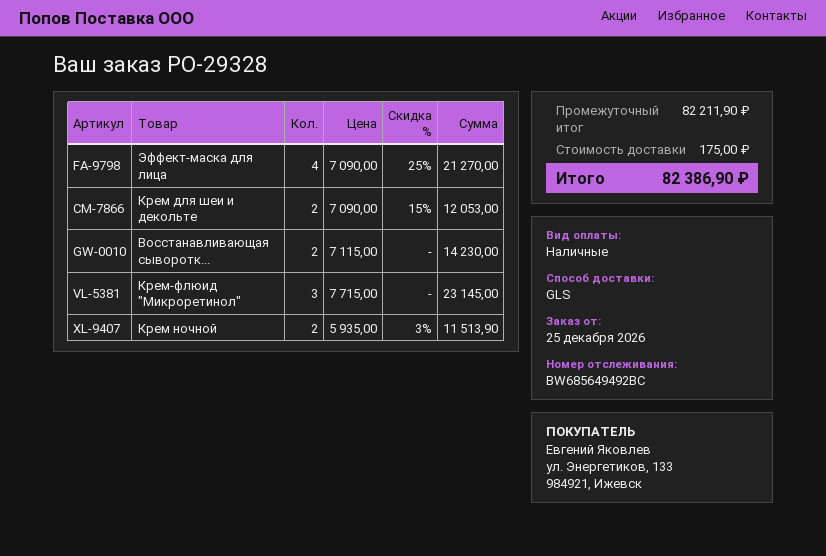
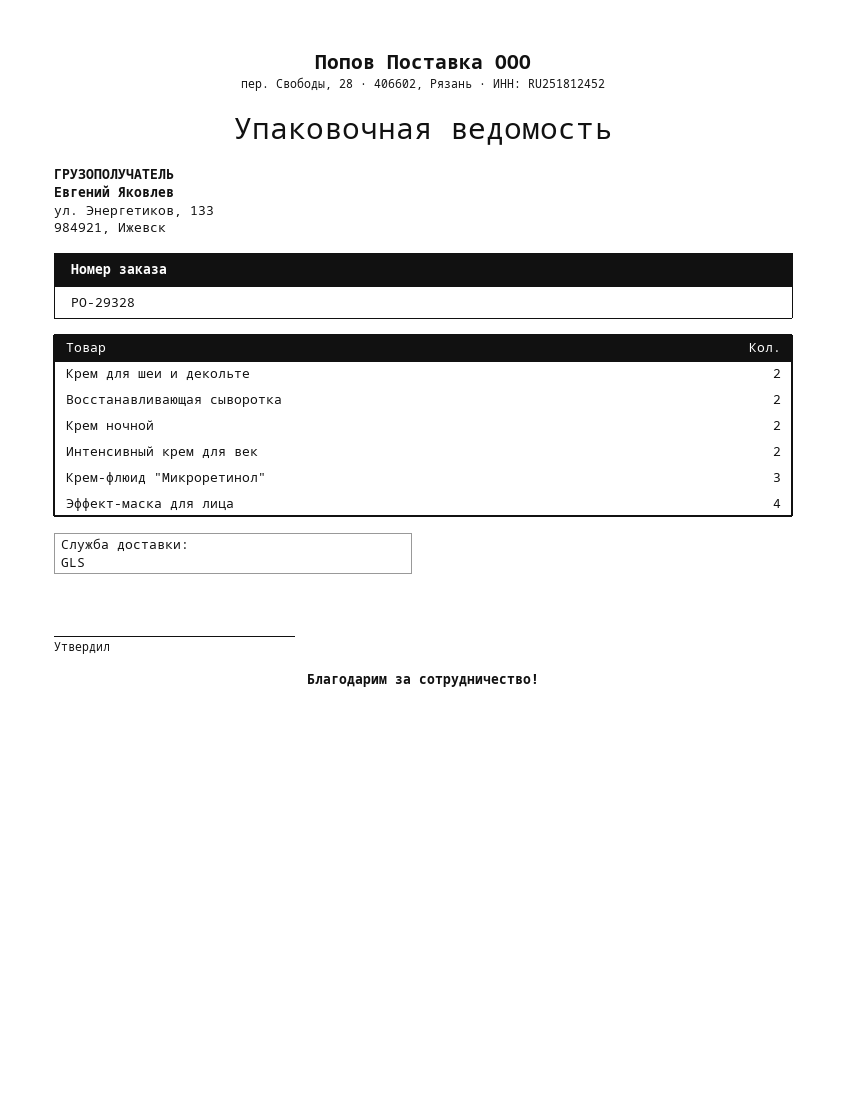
Интенсивный крем для век: none -> 2

